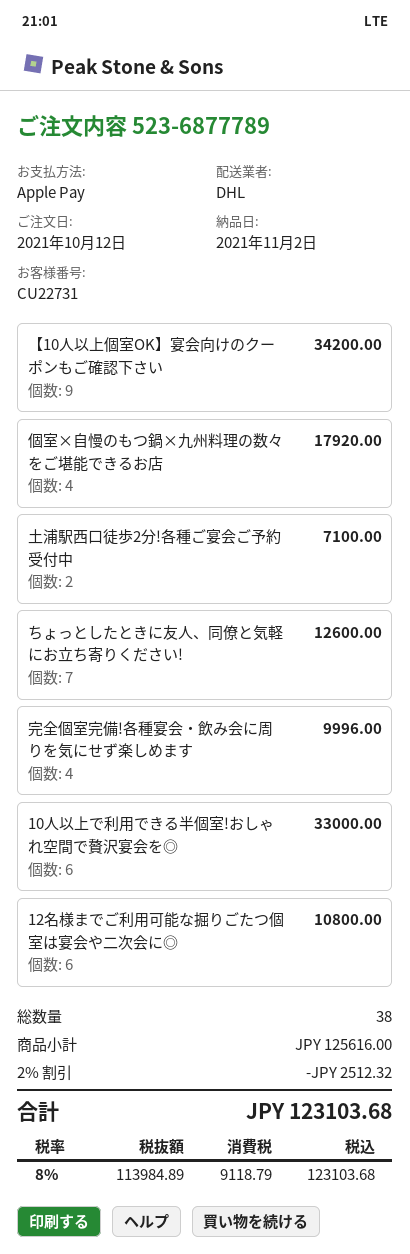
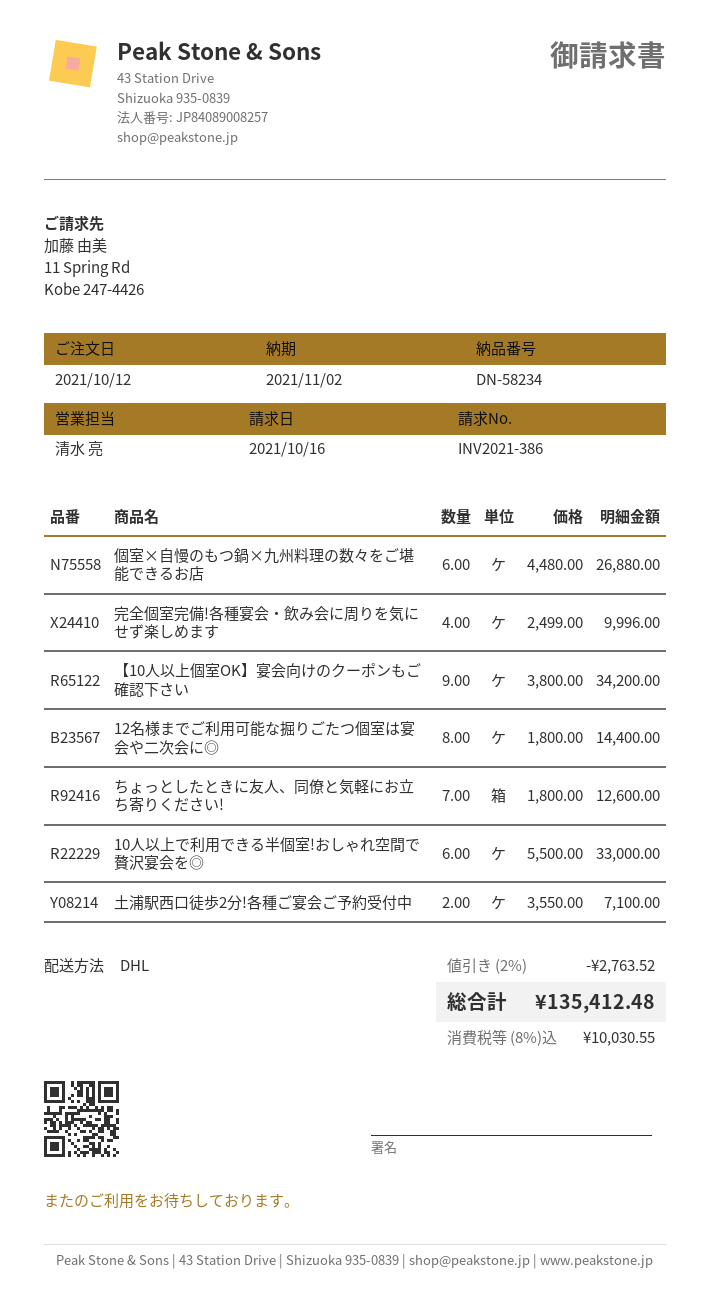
個室×自慢のもつ鍋×九州料理の数々をご堪能できるお店: 4 for 17920.00 -> 6 for 26880.00
12名様までご利用可能な掘りごたつ個室は宴会や二次会に◎: 6 for 10800.00 -> 8 for 14400.00
discount: 2% = 2512.32 -> 2% = 2763.52
tax: 8% = 9118.79 -> 8% = 10030.55
total: 123103.68 -> 135412.48

